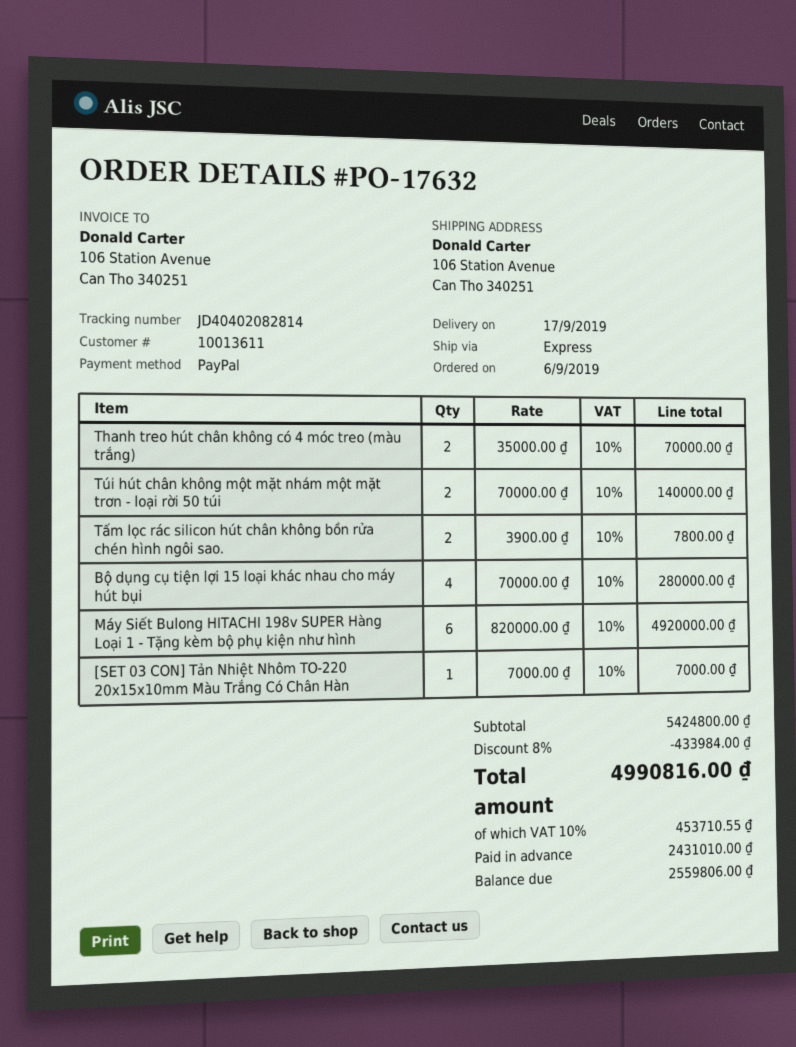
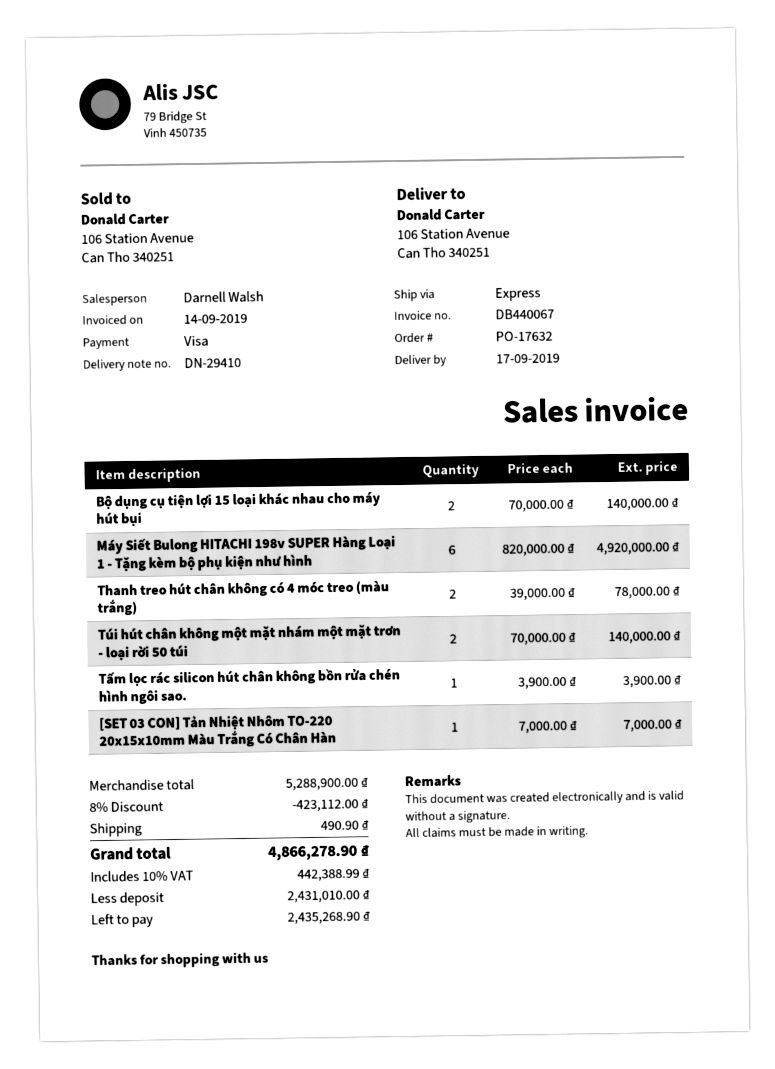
payment method: PayPal -> Visa
Thanh treo hút chân không có 4 móc treo (màu trắng): 2 x 35000.00 = 70000.00 -> 2 x 39000.00 = 78000.00
Tấm lọc rác silicon hút chân không bồn rửa chén hình ngôi sao.: 2 x 3900.00 = 7800.00 -> 1 x 3900.00 = 3900.00
Bộ dụng cụ tiện lợi 15 loại khác nhau cho máy hút bụi: 4 x 70000.00 = 280000.00 -> 2 x 70000.00 = 140000.00
subtotal: 5424800.00 -> 5288900.00
discount: 8% = 433984.00 -> 8% = 423112.00
shipping: none -> 490.90
tax: 10% = 453710.55 -> 10% = 442388.99
total: 4990816.00 -> 4866278.90
balance: 2559806.00 -> 2435268.90

